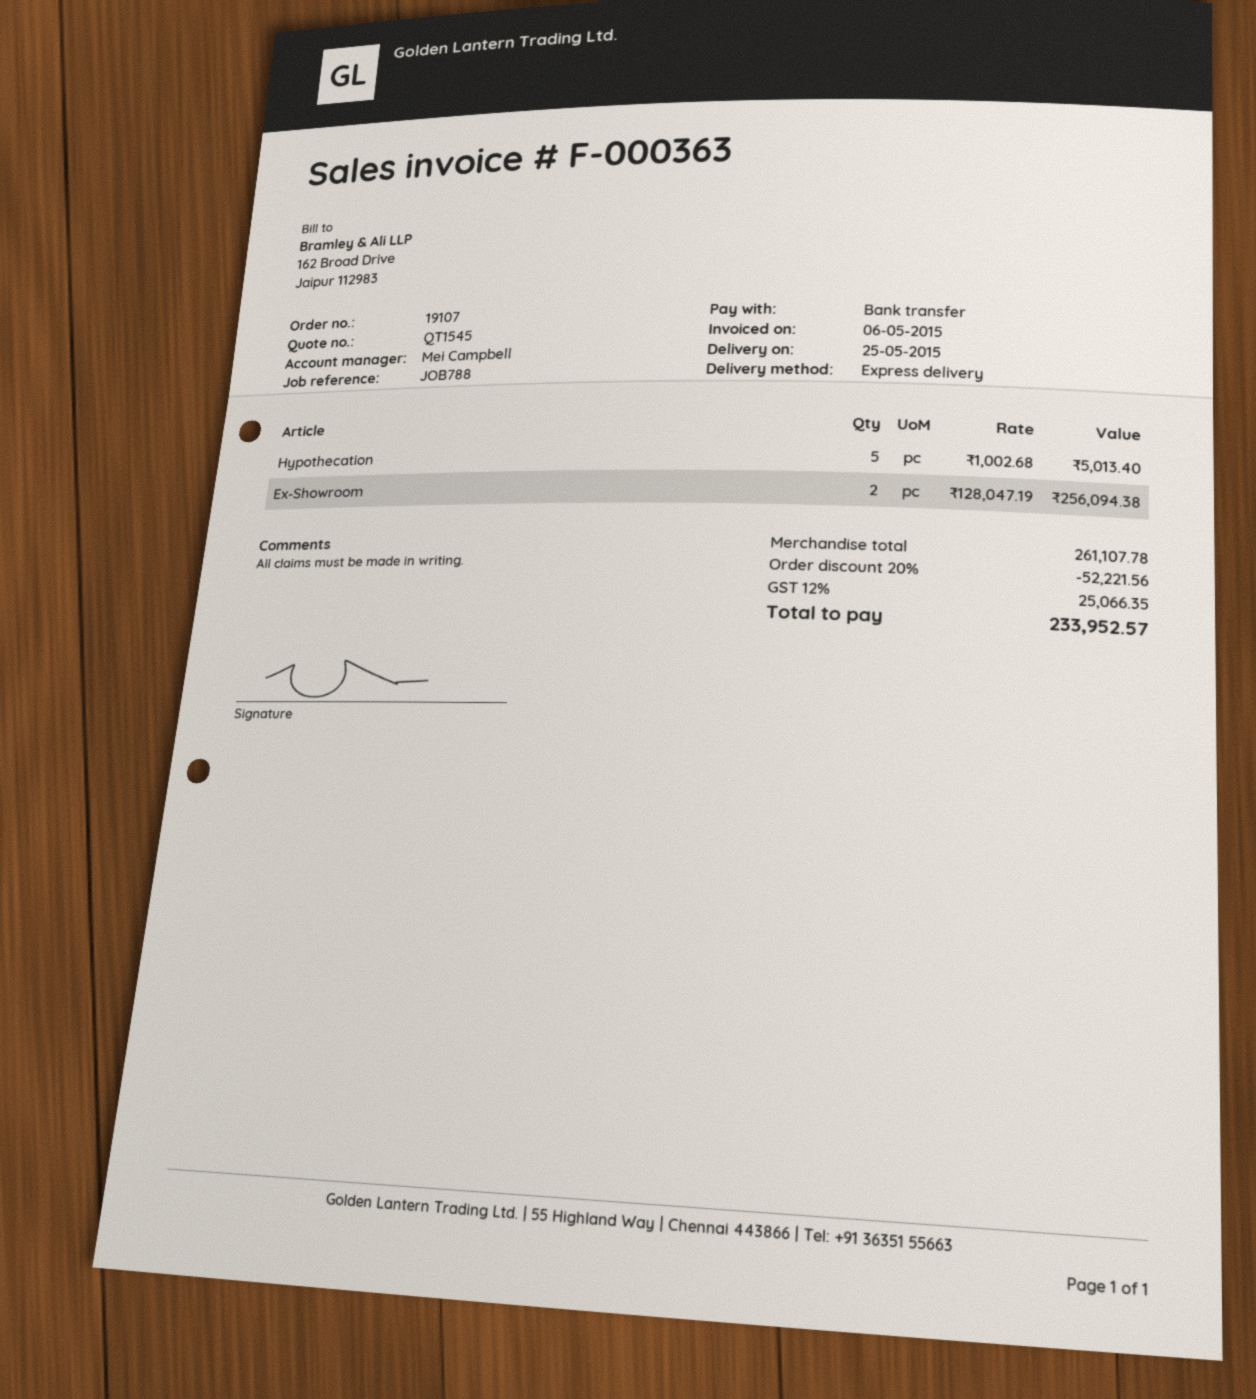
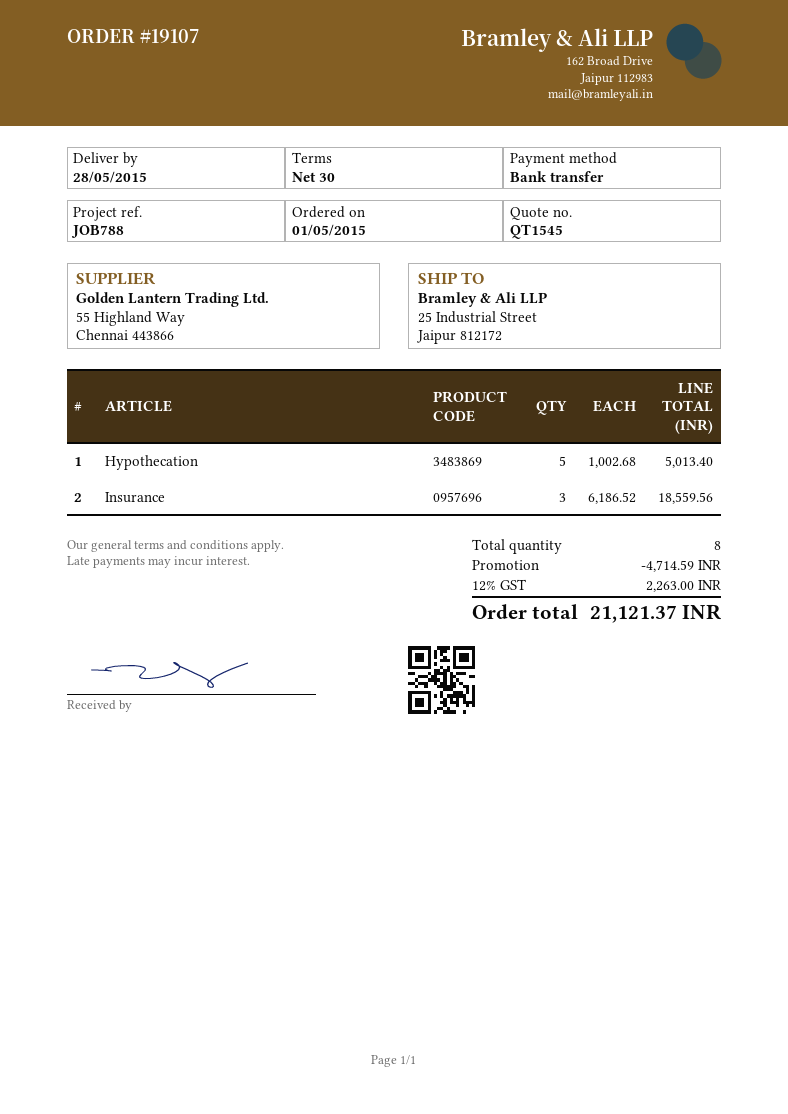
delivery date: 2015-05-25 -> 2015-05-28
Ex-Showroom: 2 x 128047.19 = 256094.38 -> none
Insurance: none -> 3 x 6186.52 = 18559.56
discount: 52221.56 -> 4714.59
tax: 12% = 25066.35 -> 12% = 2263.00
total: 233952.57 -> 21121.37

